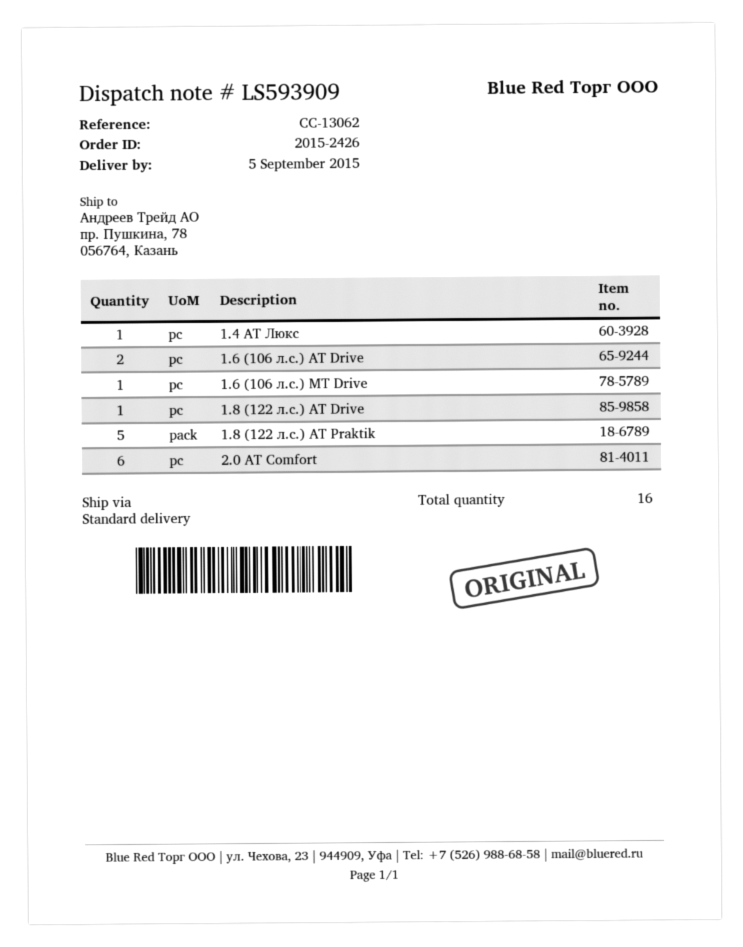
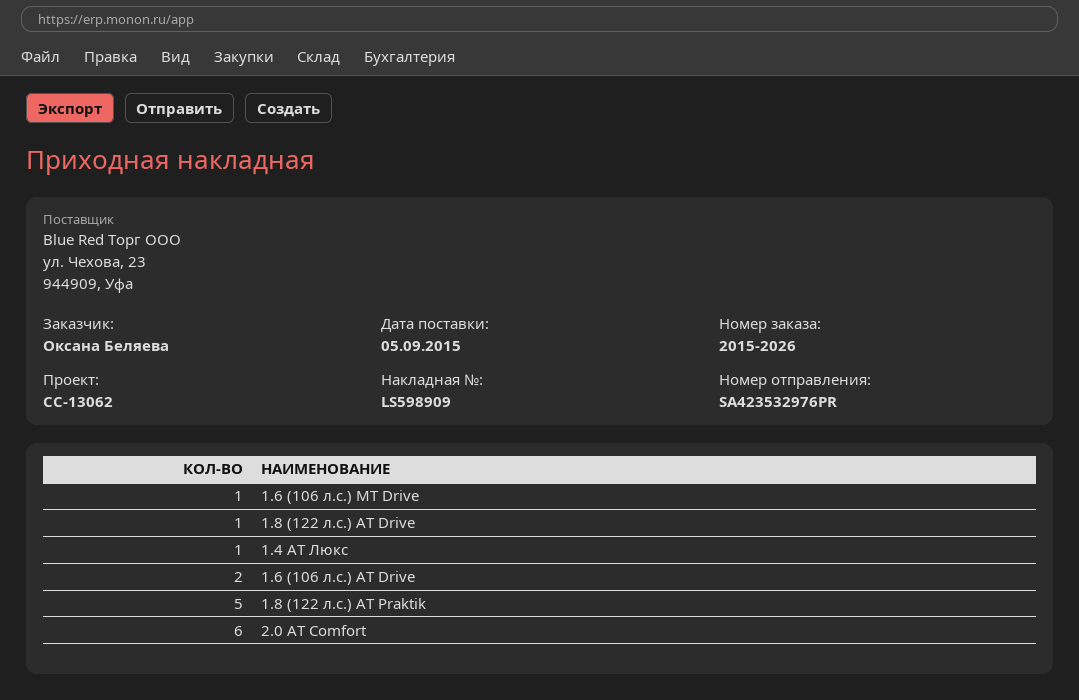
order number: 2015-2426 -> 2015-2026
delivery note number: LS593909 -> LS598909

